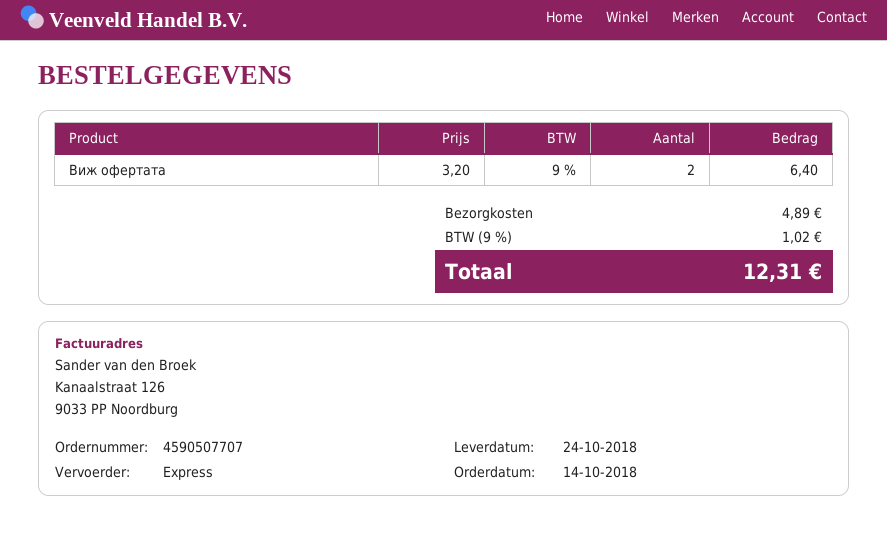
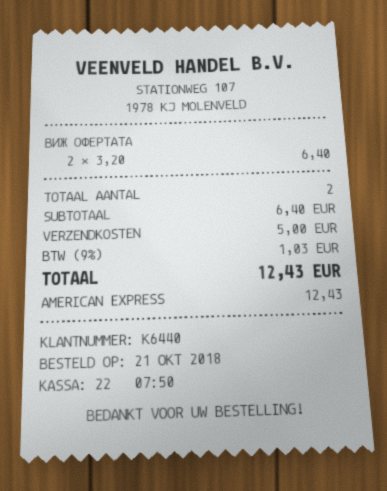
order date: 2018-10-14 -> 2018-10-21
shipping: 4.89 -> 5.00
tax: 9% = 1.02 -> 9% = 1.03
total: 12.31 -> 12.43

